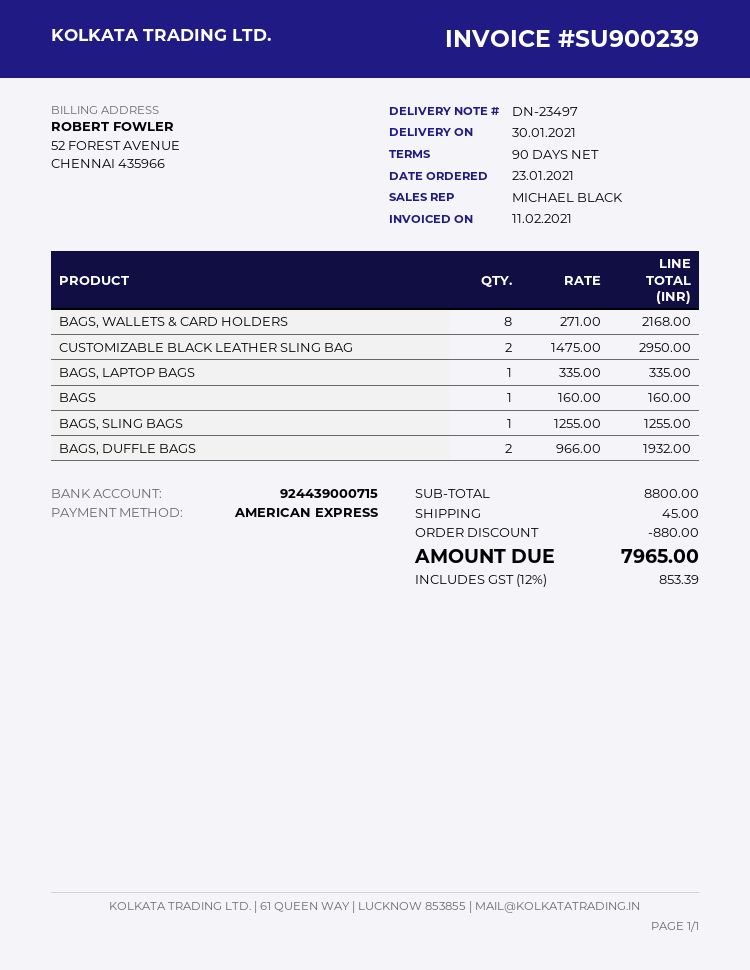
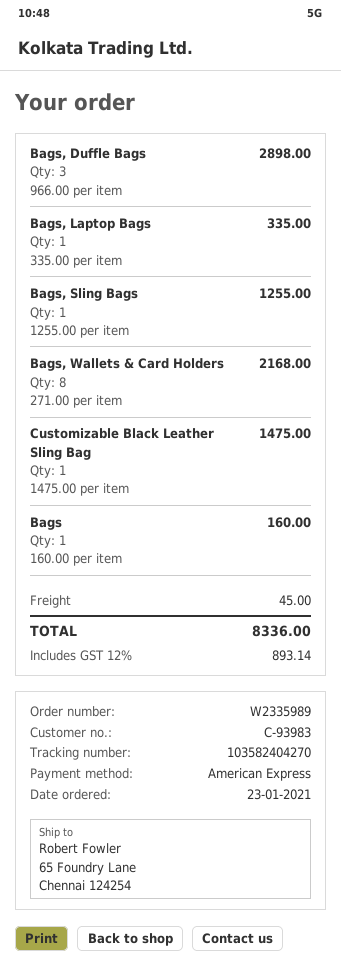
CUSTOMIZABLE BLACK LEATHER SLING BAG: 2 x 1475.00 = 2950.00 -> 1 x 1475.00 = 1475.00
BAGS, DUFFLE BAGS: 2 x 966.00 = 1932.00 -> 3 x 966.00 = 2898.00
discount: 880.00 -> none
tax: 12% = 853.39 -> 12% = 893.14
total: 7965.00 -> 8336.00

